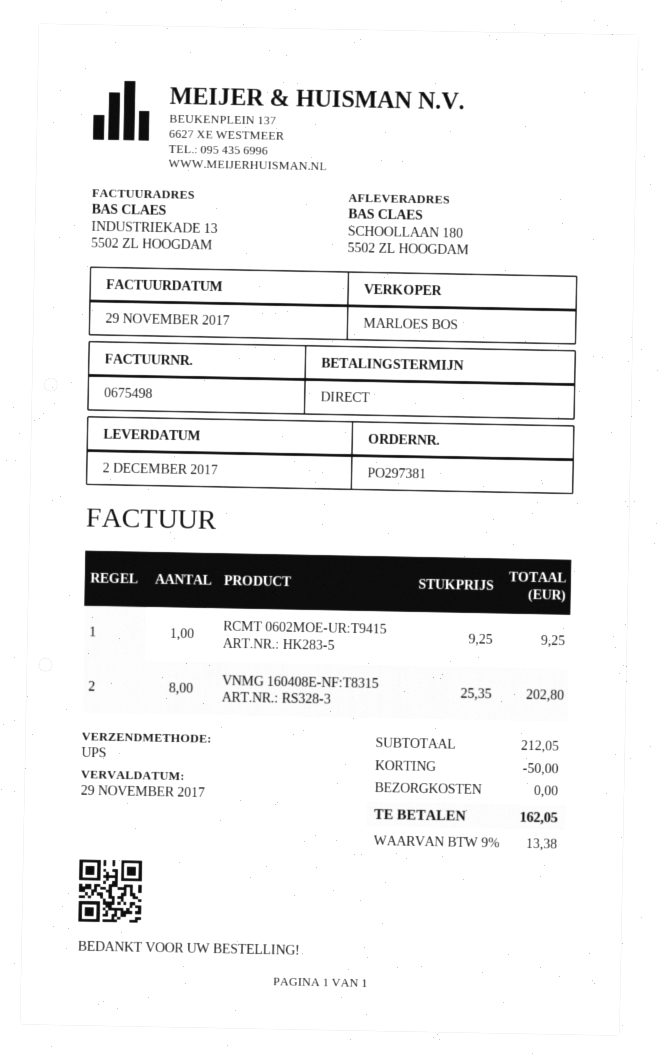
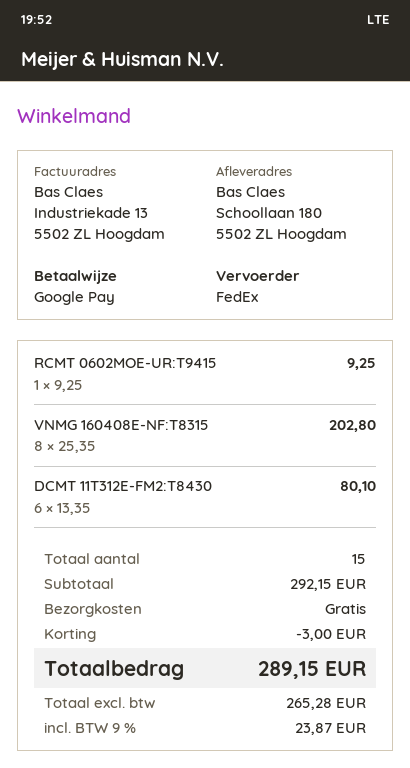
shipping method: UPS -> FedEx
DCMT 11T312E-FM2:T8430: none -> 6 x 13.35 = 80.10
subtotal: 212.05 -> 292.15
discount: 50.00 -> 3.00
tax: 9% = 13.38 -> 9% = 23.87
total: 162.05 -> 289.15

